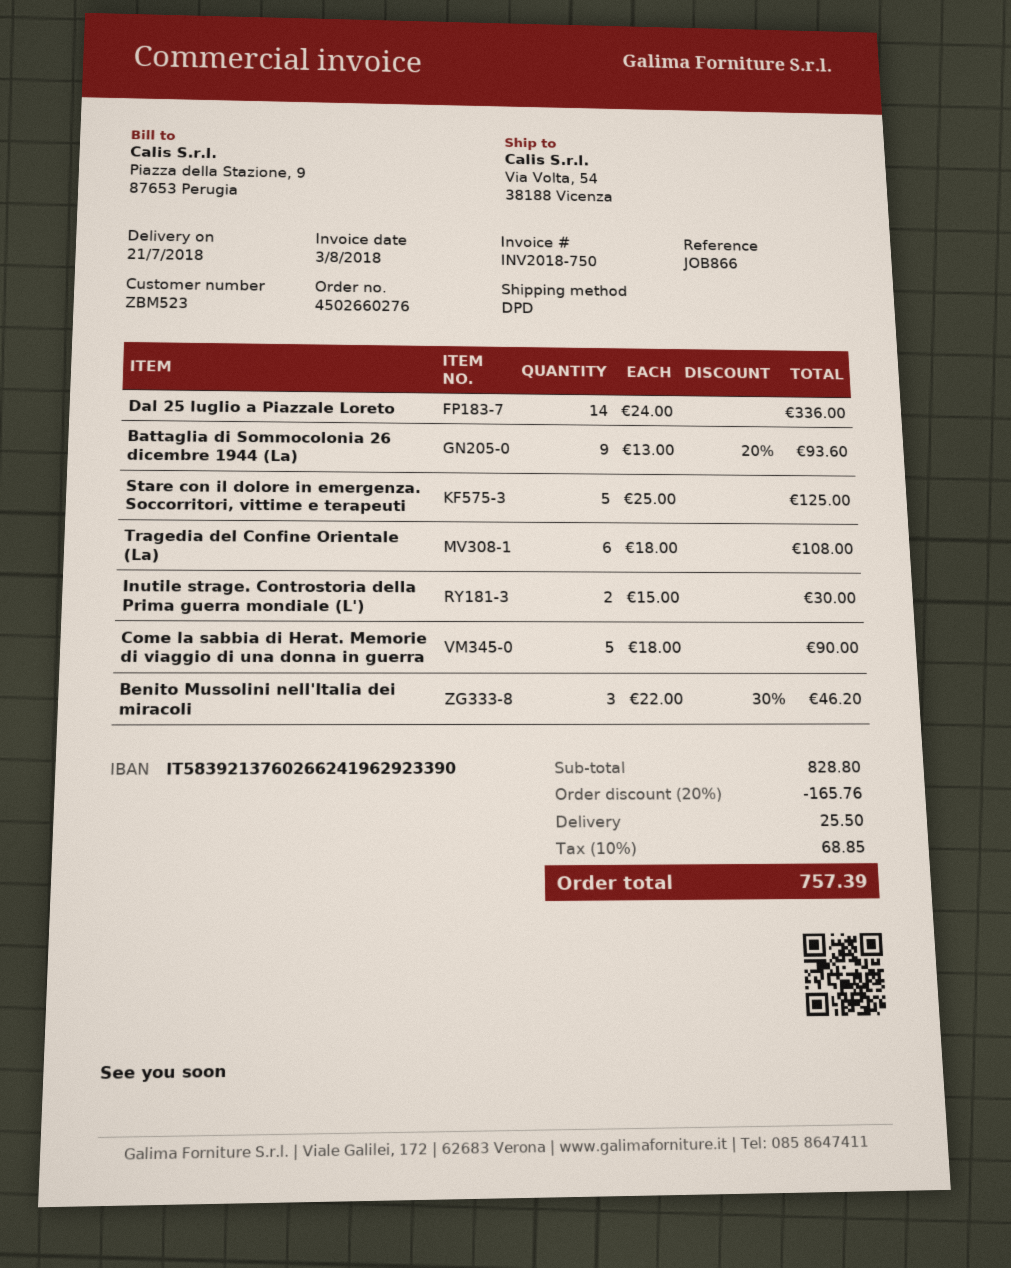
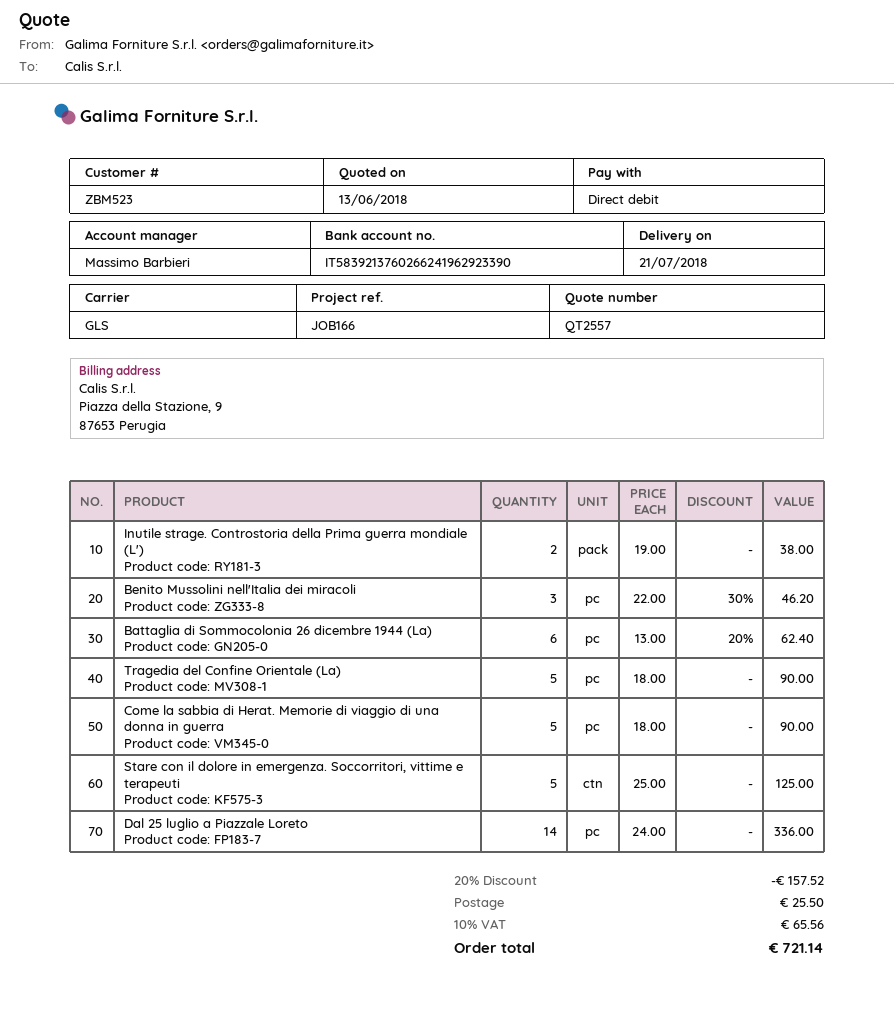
reference: JOB866 -> JOB166
shipping method: DPD -> GLS
Battaglia di Sommocolonia 26 dicembre 1944 (La): 9 x 13.00 - 20% = 93.60 -> 6 x 13.00 - 20% = 62.40
Tragedia del Confine Orientale (La): 6 x 18.00 = 108.00 -> 5 x 18.00 = 90.00
Inutile strage. Controstoria della Prima guerra mondiale (L'): 2 x 15.00 = 30.00 -> 2 x 19.00 = 38.00
discount: 20% = 165.76 -> 20% = 157.52
tax: 10% = 68.85 -> 10% = 65.56
total: 757.39 -> 721.14

